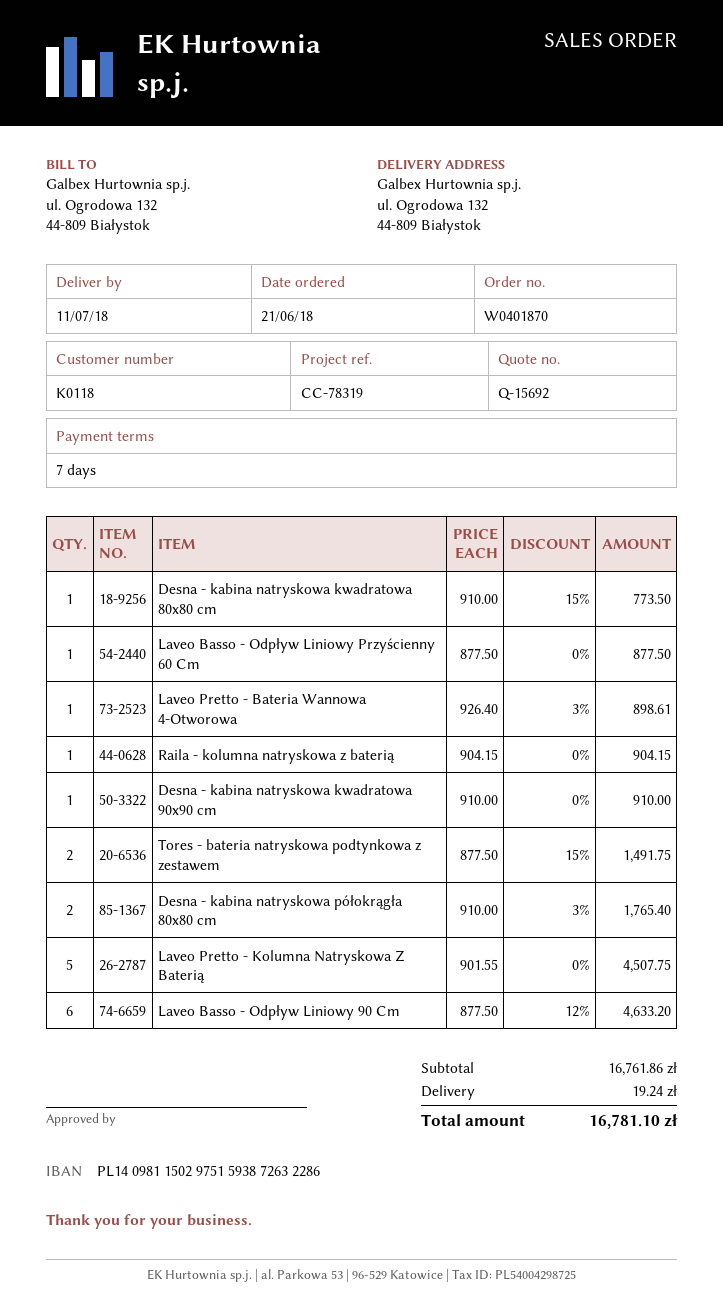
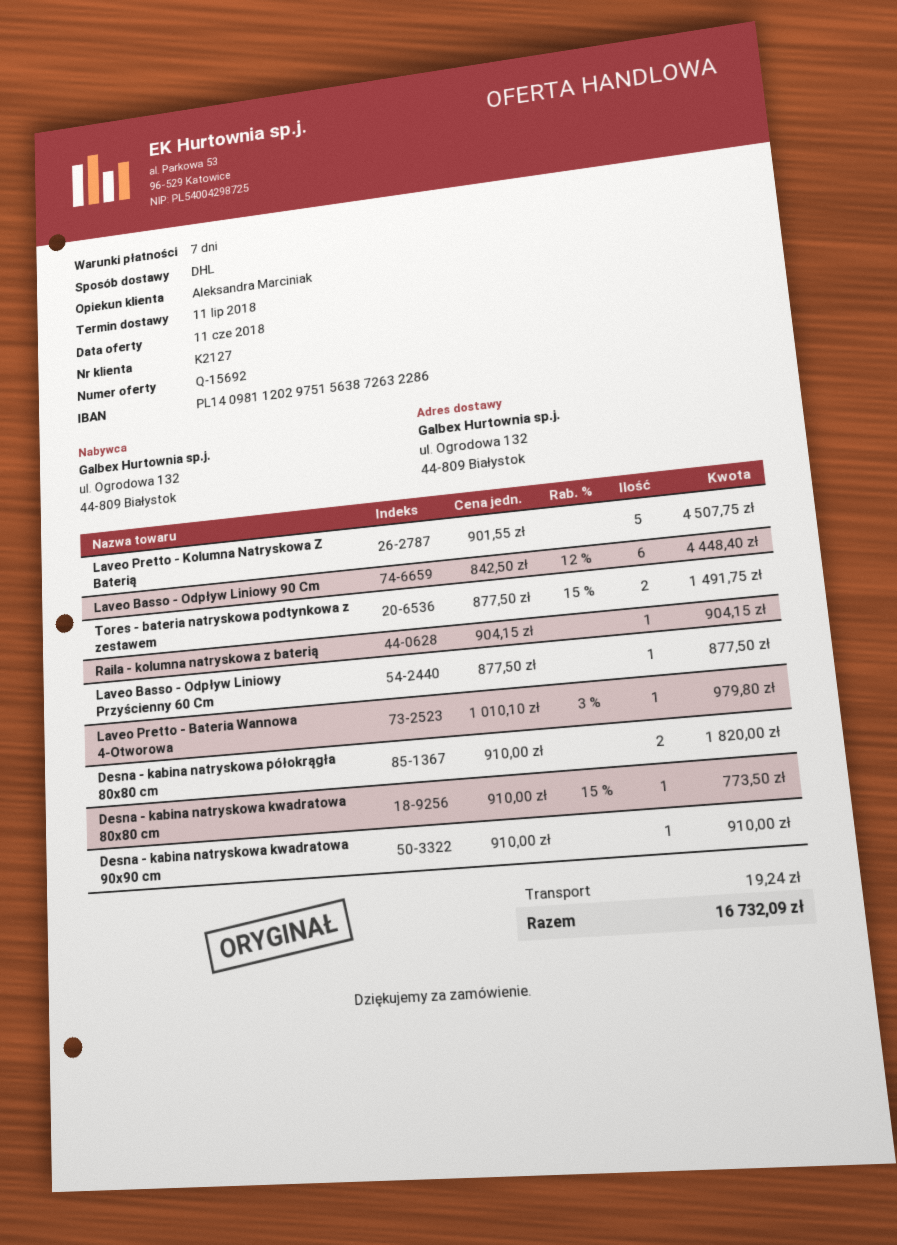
customer number: K0118 -> K2127
bank account: PL14098115029751593872632286 -> PL14098112029751563872632286
Laveo Pretto - Bateria Wannowa 4-Otworowa: 1 x 926.40 - 3% = 898.61 -> 1 x 1010.10 - 3% = 979.80
Desna - kabina natryskowa półokrągła 80x80 cm: 2 x 910.00 - 3% = 1765.40 -> 2 x 910.00 = 1820.00
Laveo Basso - Odpływ Liniowy 90 Cm: 6 x 877.50 - 12% = 4633.20 -> 6 x 842.50 - 12% = 4448.40
total: 16781.10 -> 16732.09

